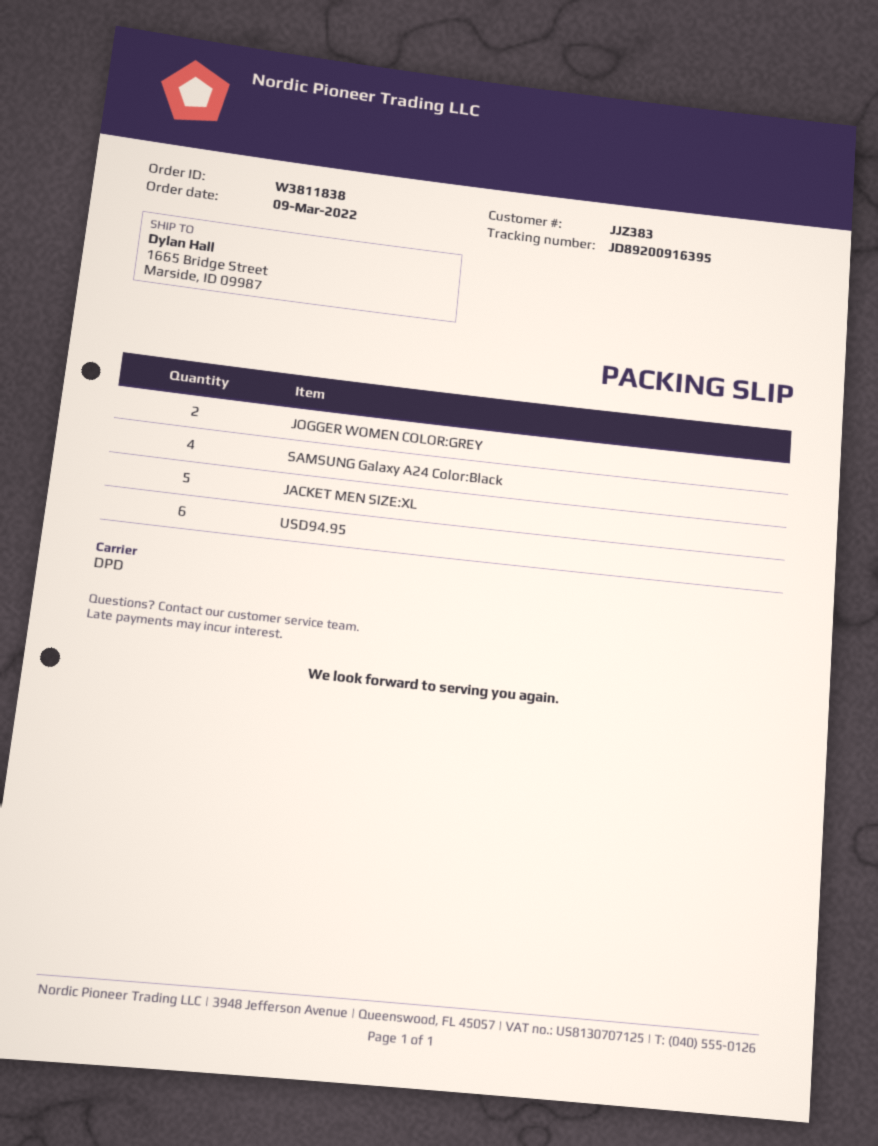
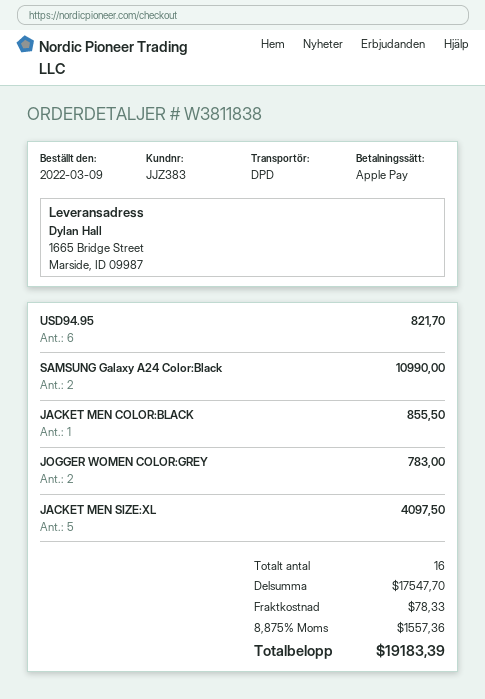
SAMSUNG Galaxy A24 Color:Black: 4 -> 2
JACKET MEN COLOR:BLACK: none -> 1

